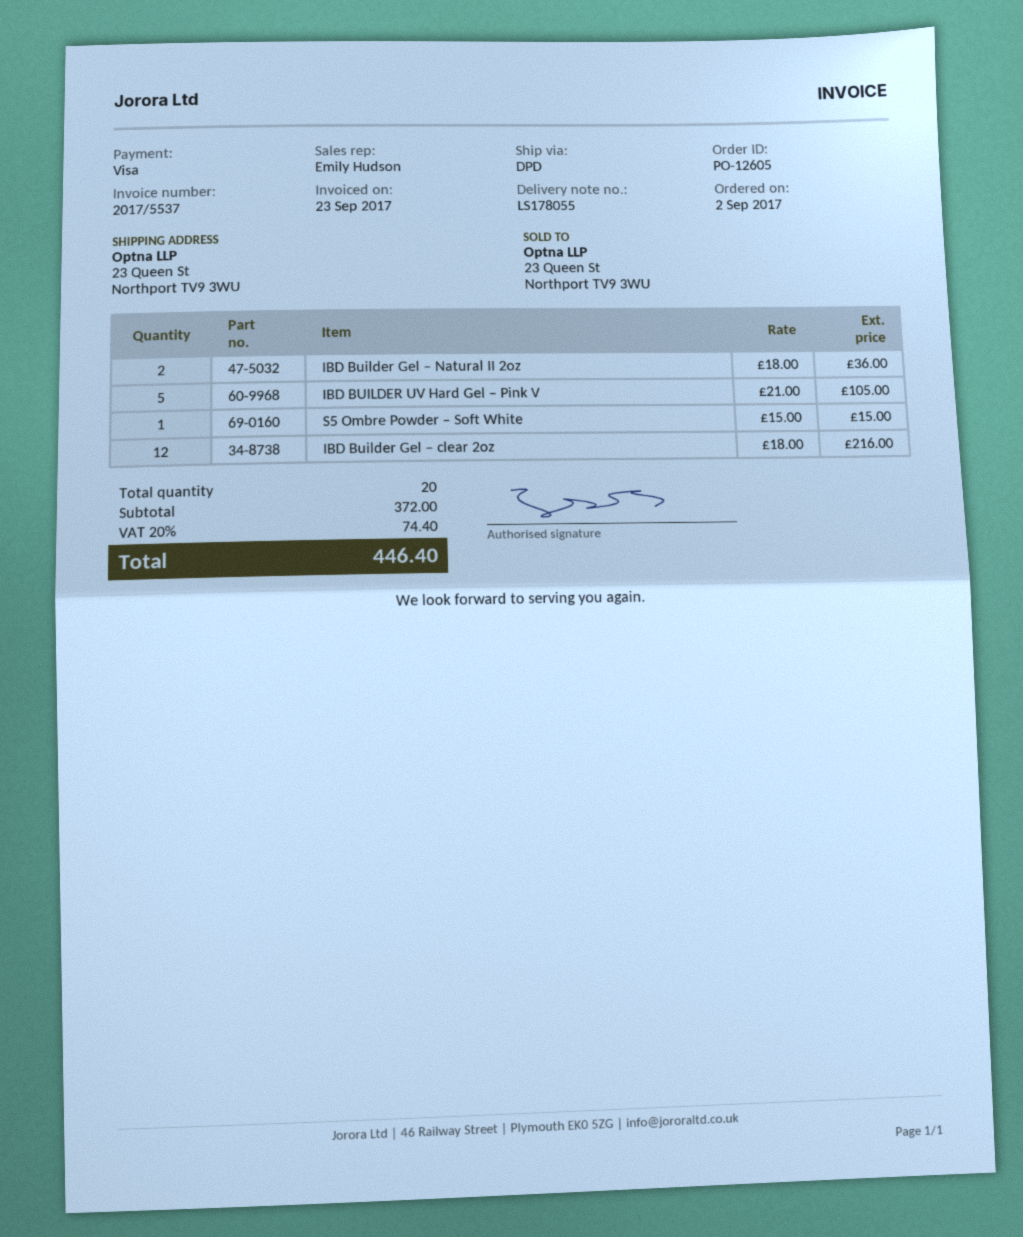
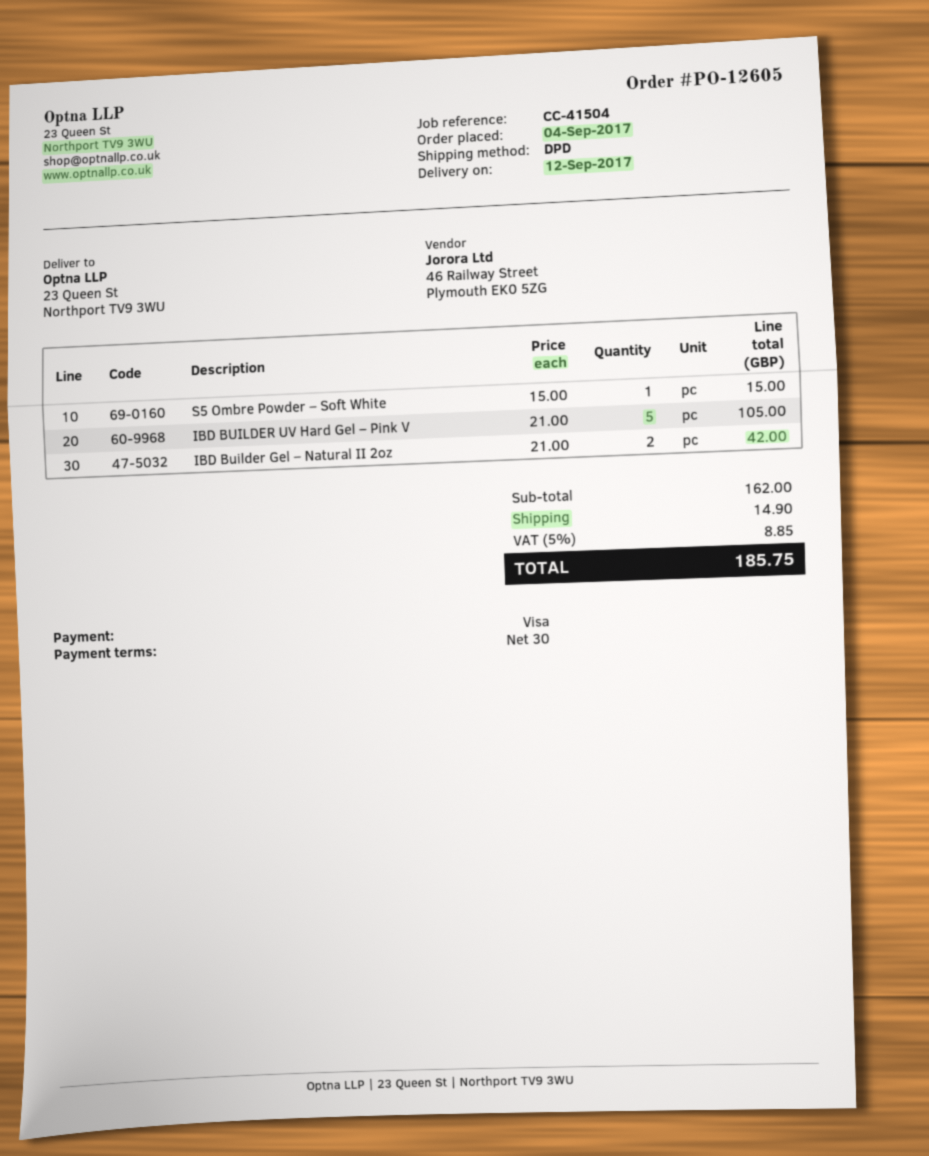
order date: 2017-09-02 -> 2017-09-04
IBD Builder Gel – Natural II 2oz: 2 x 18.00 = 36.00 -> 2 x 21.00 = 42.00
IBD Builder Gel – clear 2oz: 12 x 18.00 = 216.00 -> none
subtotal: 372.00 -> 162.00
shipping: none -> 14.90
tax: 20% = 74.40 -> 5% = 8.85
total: 446.40 -> 185.75

